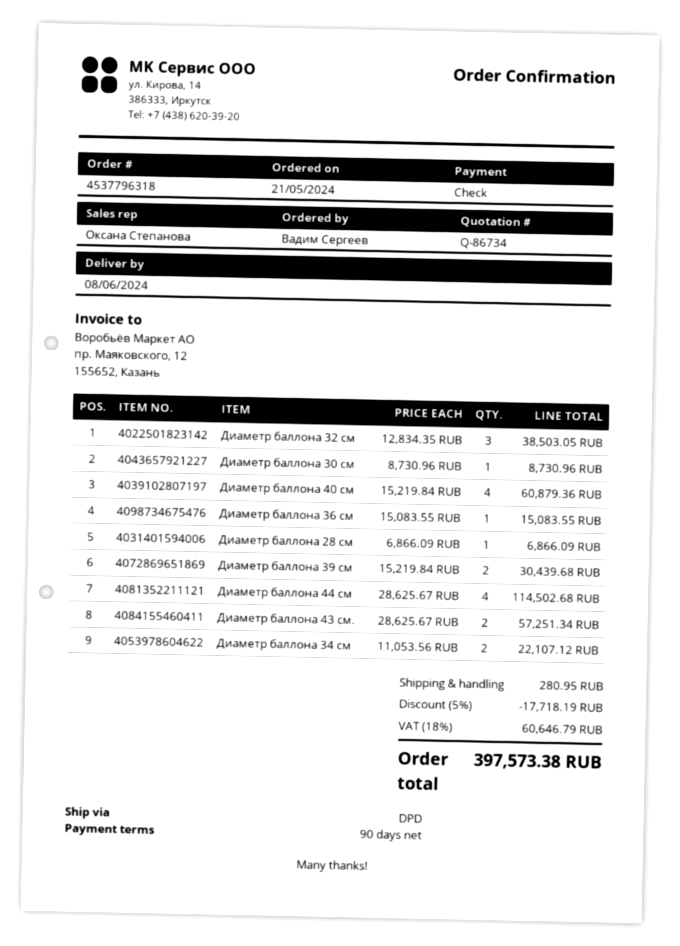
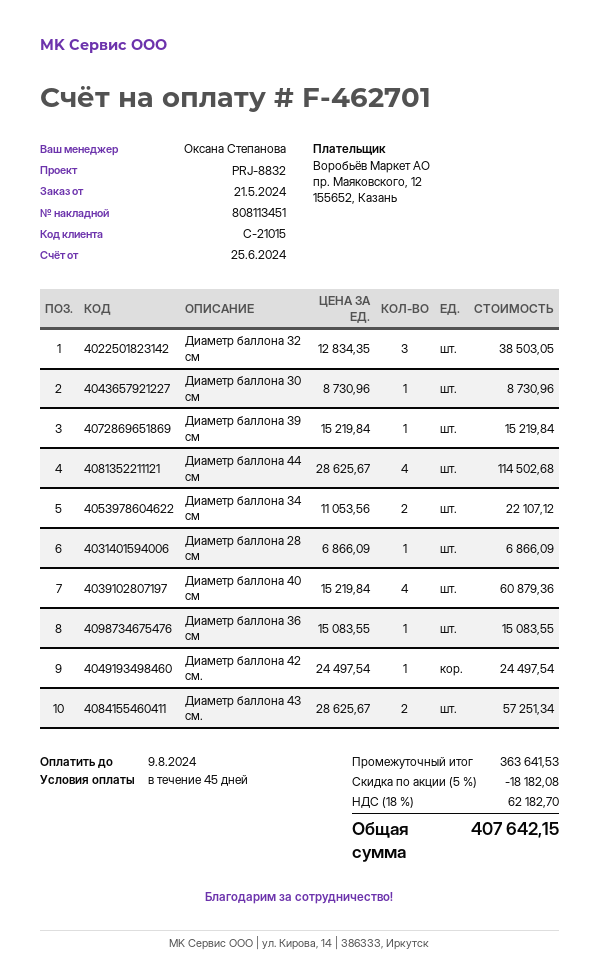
payment terms: 90 days -> 45 days
Диаметр баллона 39 см: 2 x 15219.84 = 30439.68 -> 1 x 15219.84 = 15219.84
Диаметр баллона 42 см.: none -> 1 x 24497.54 = 24497.54
discount: 5% = 17718.19 -> 5% = 18182.08
shipping: 280.95 -> none
tax: 18% = 60646.79 -> 18% = 62182.70
total: 397573.38 -> 407642.15

